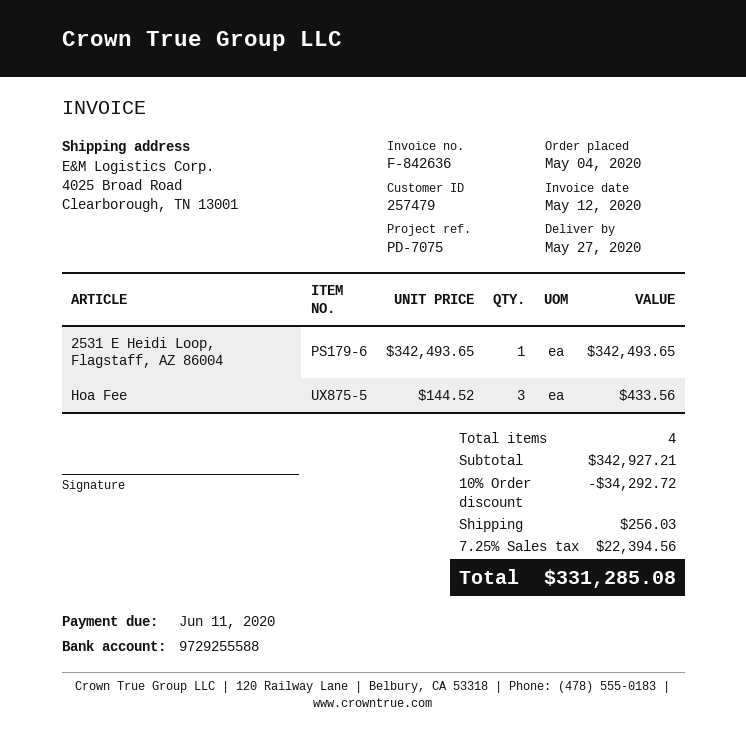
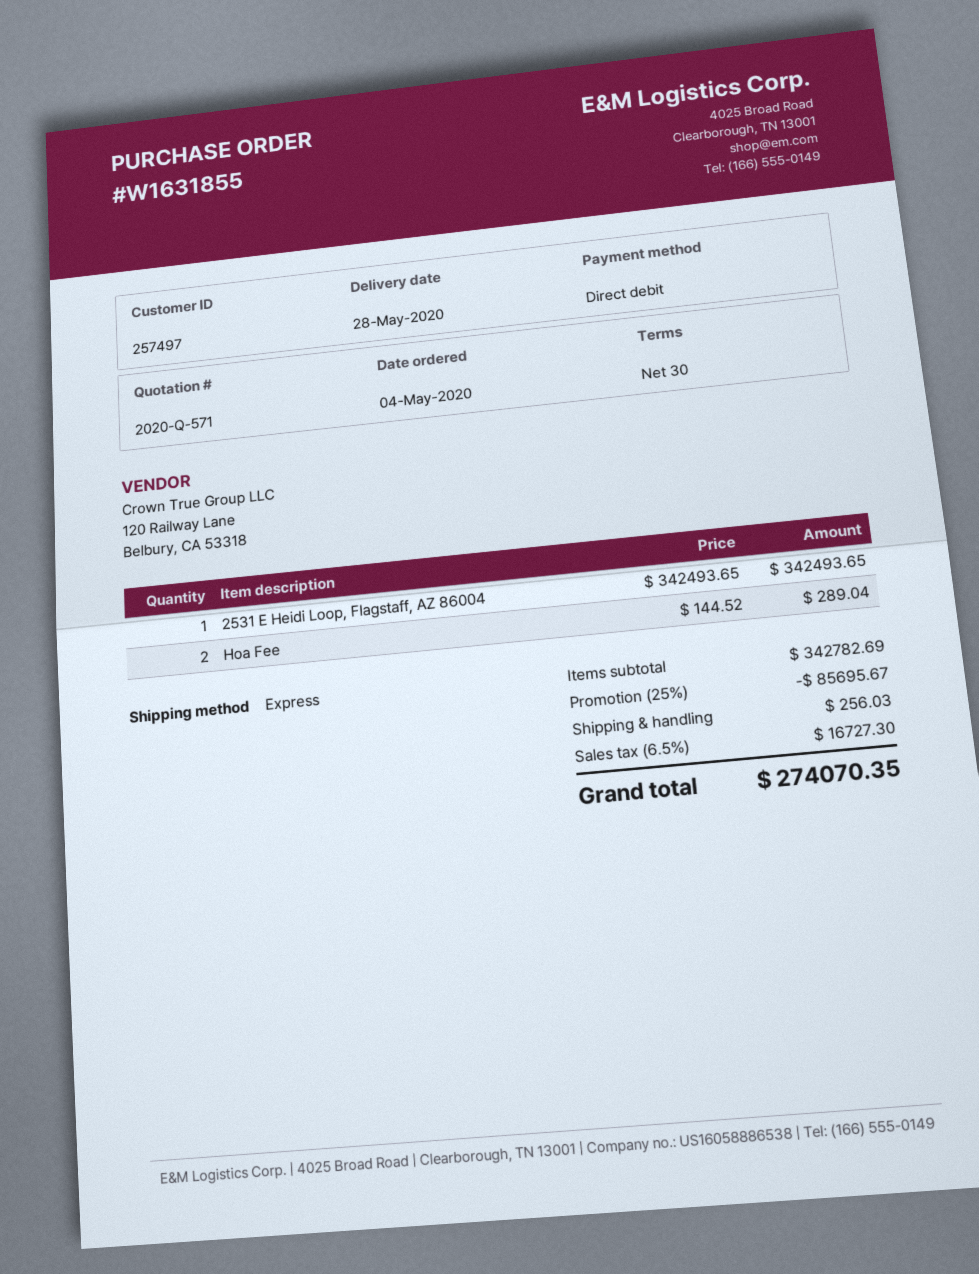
delivery date: 2020-05-27 -> 2020-05-28
customer number: 257479 -> 257497
Hoa Fee: 3 x 144.52 = 433.56 -> 2 x 144.52 = 289.04
subtotal: 342927.21 -> 342782.69
discount: 10% = 34292.72 -> 25% = 85695.67
tax: 7.25% = 22394.56 -> 6.5% = 16727.30
total: 331285.08 -> 274070.35

